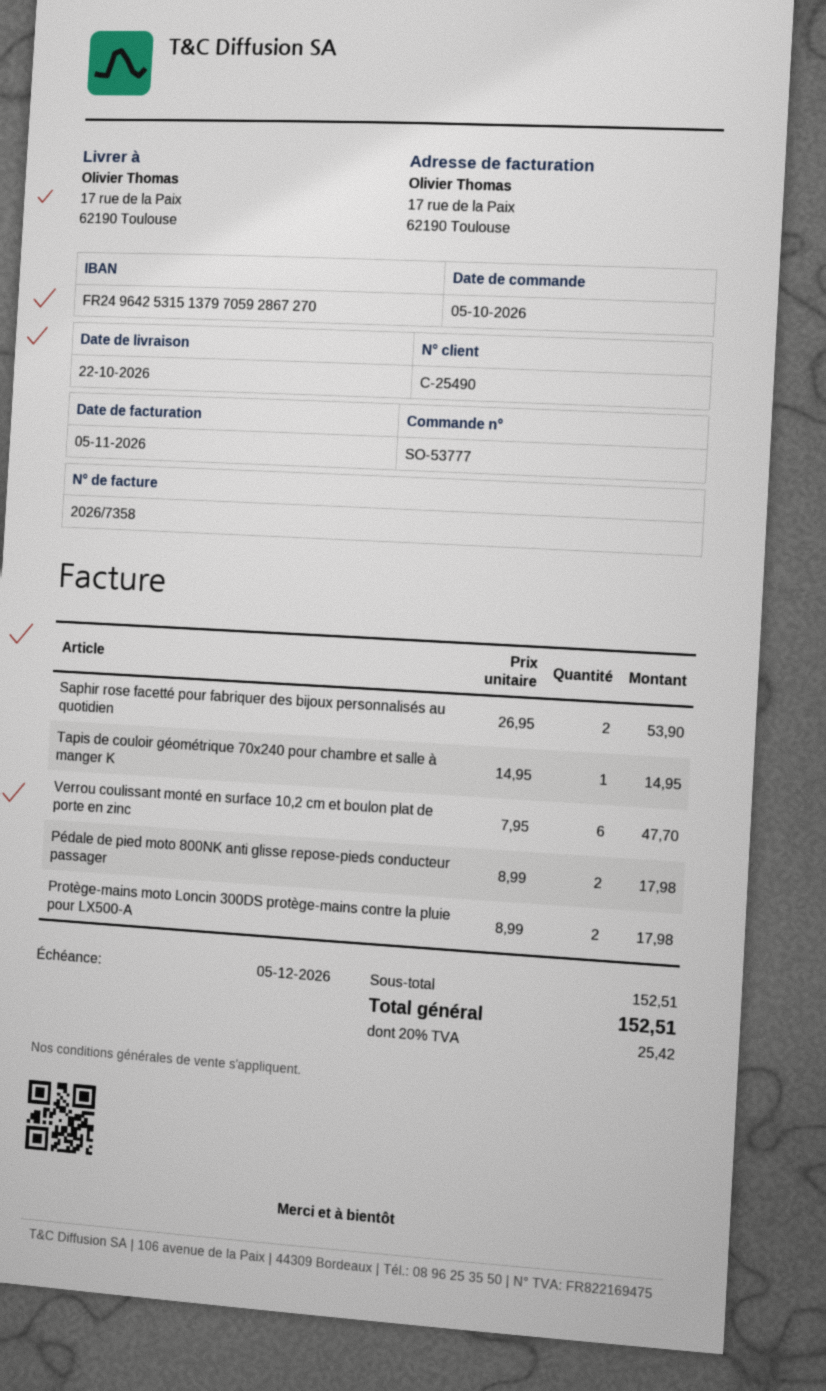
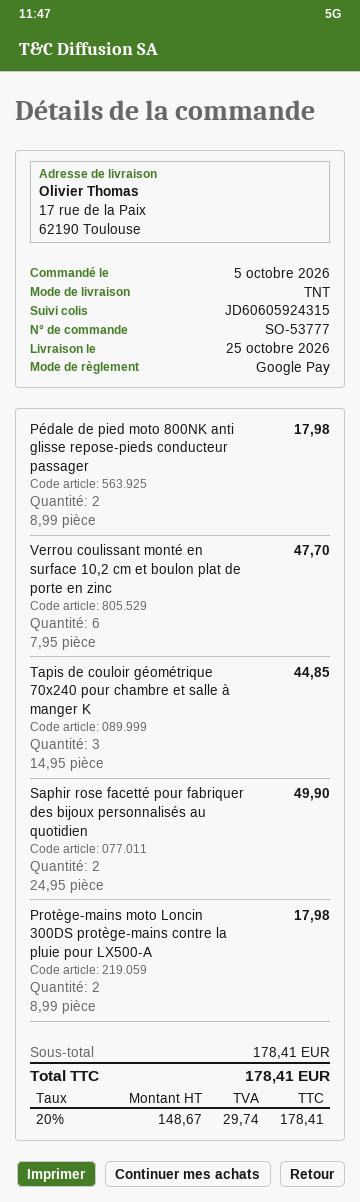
delivery date: 2026-10-22 -> 2026-10-25
Saphir rose facetté pour fabriquer des bijoux personnalisés au quotidien: 2 x 26.95 = 53.90 -> 2 x 24.95 = 49.90
Tapis de couloir géométrique 70x240 pour chambre et salle à manger K: 1 x 14.95 = 14.95 -> 3 x 14.95 = 44.85
subtotal: 152.51 -> 178.41
tax: 20% = 25.42 -> 20% = 29.74
total: 152.51 -> 178.41

